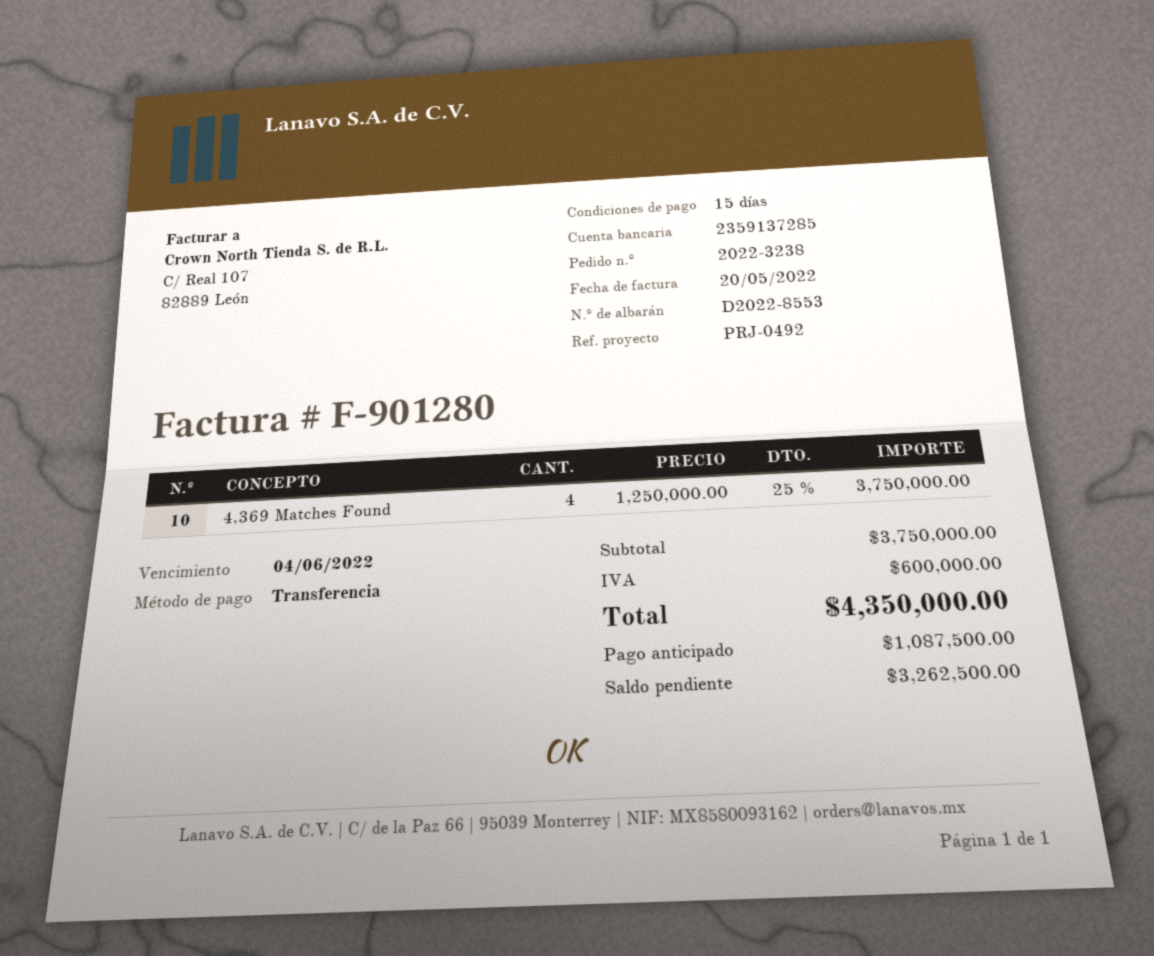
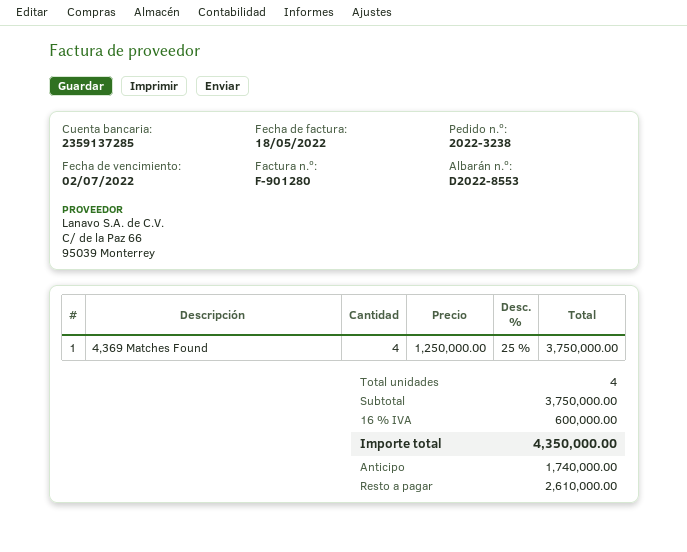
invoice date: 2022-05-20 -> 2022-05-18
due date: 2022-06-04 -> 2022-07-02
deposit: 1087500.00 -> 1740000.00
balance: 3262500.00 -> 2610000.00

